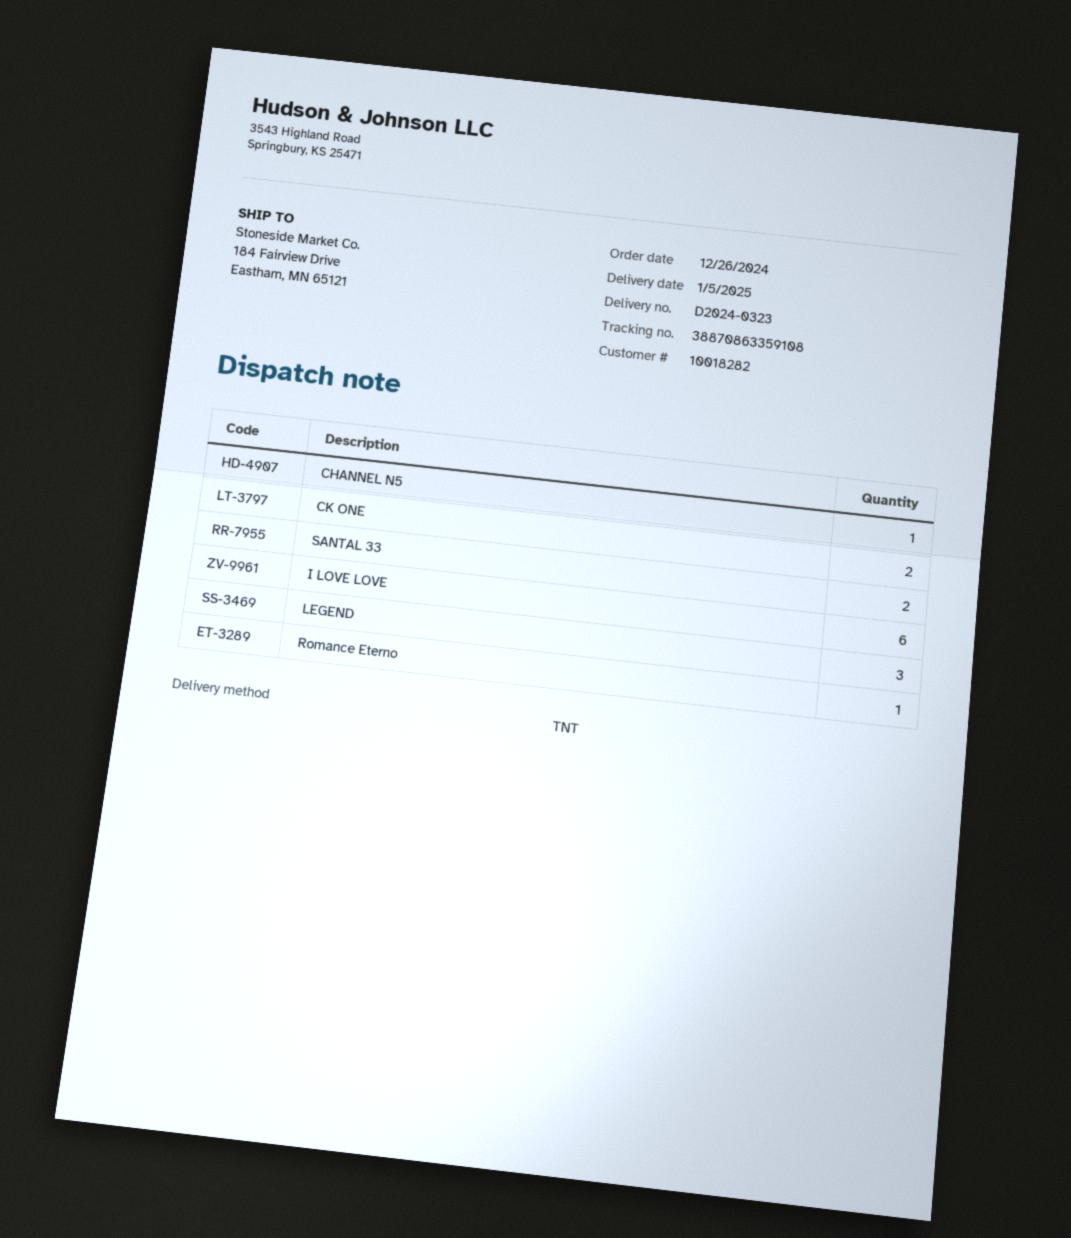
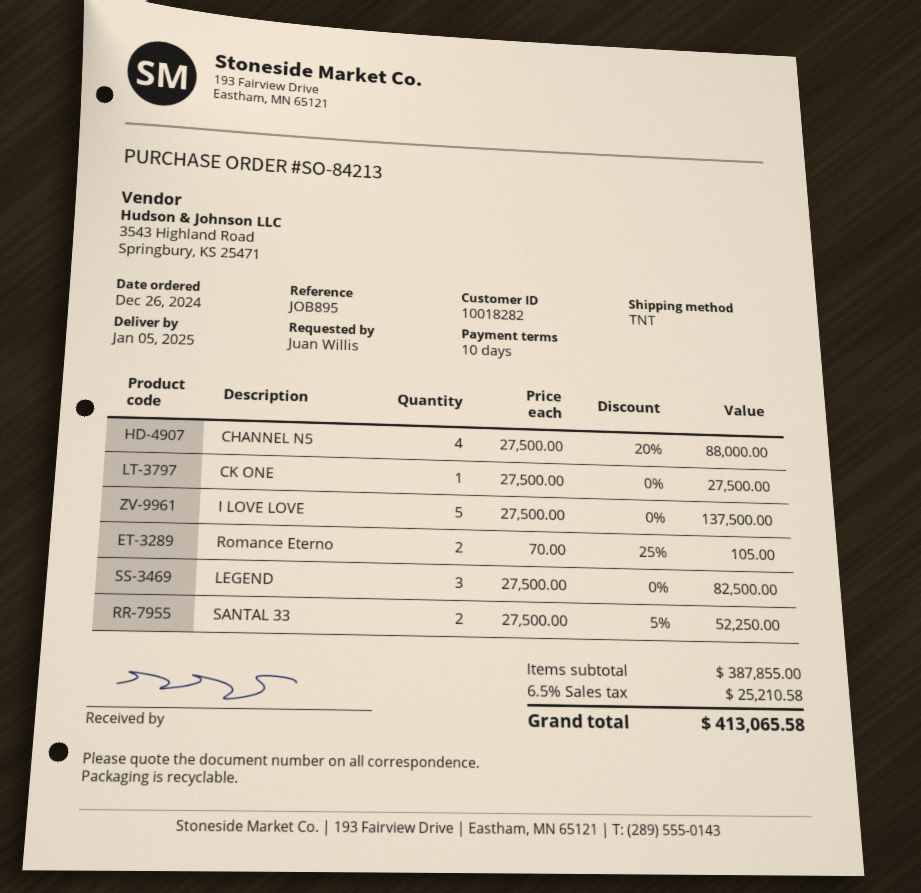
CHANNEL N5: 1 -> 4
CK ONE: 2 -> 1
I LOVE LOVE: 6 -> 5
Romance Eterno: 1 -> 2

